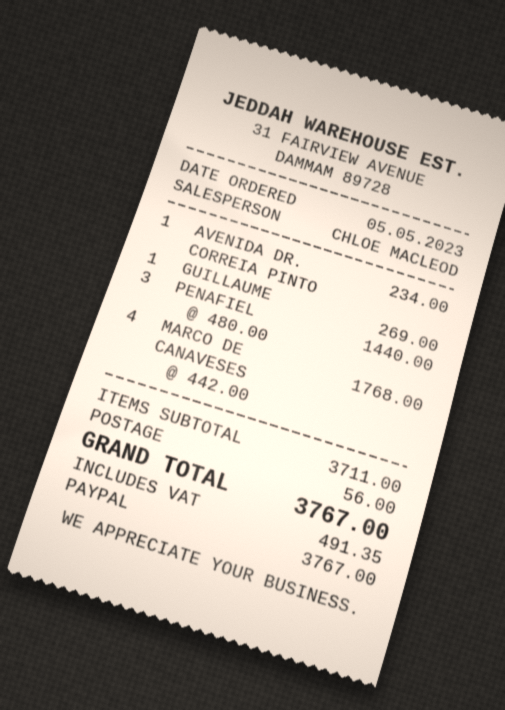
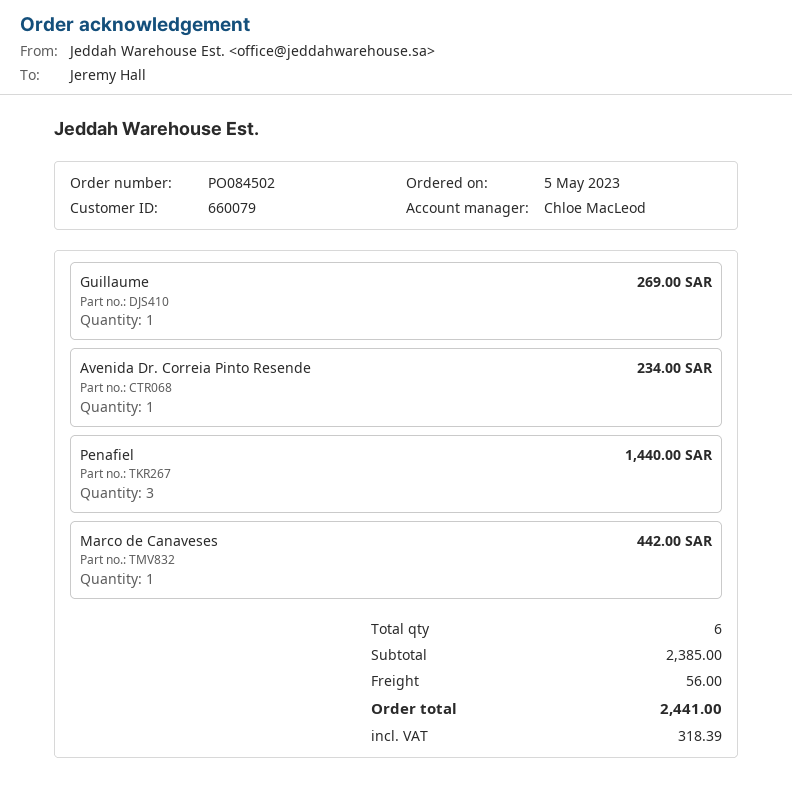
MARCO DE CANAVESES: 4 for 1768.00 -> 1 for 442.00
subtotal: 3711.00 -> 2385.00
tax: 491.35 -> 318.39
total: 3767.00 -> 2441.00

